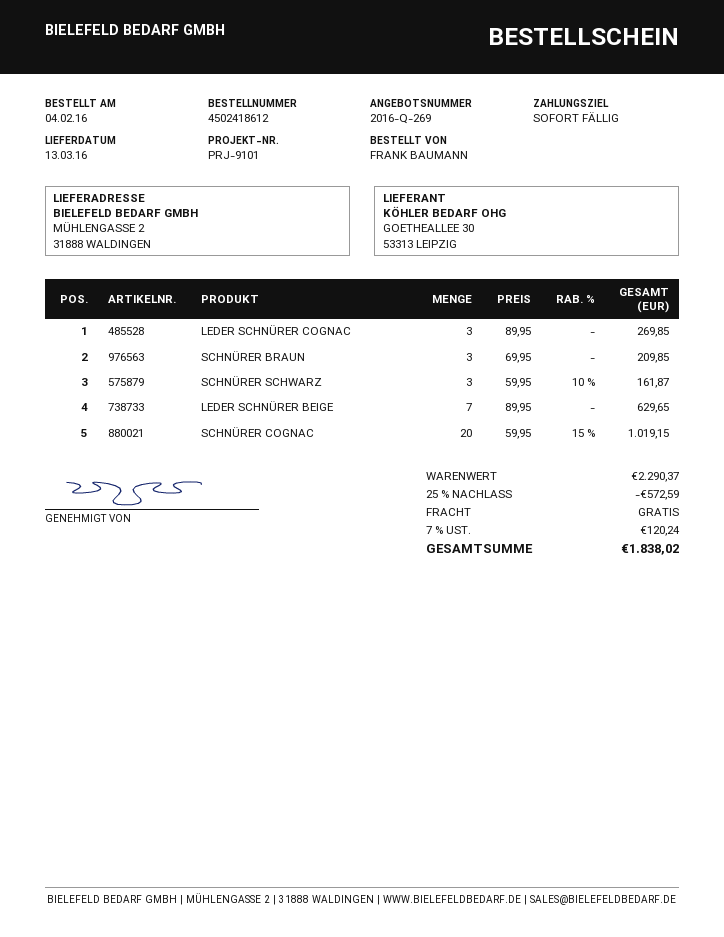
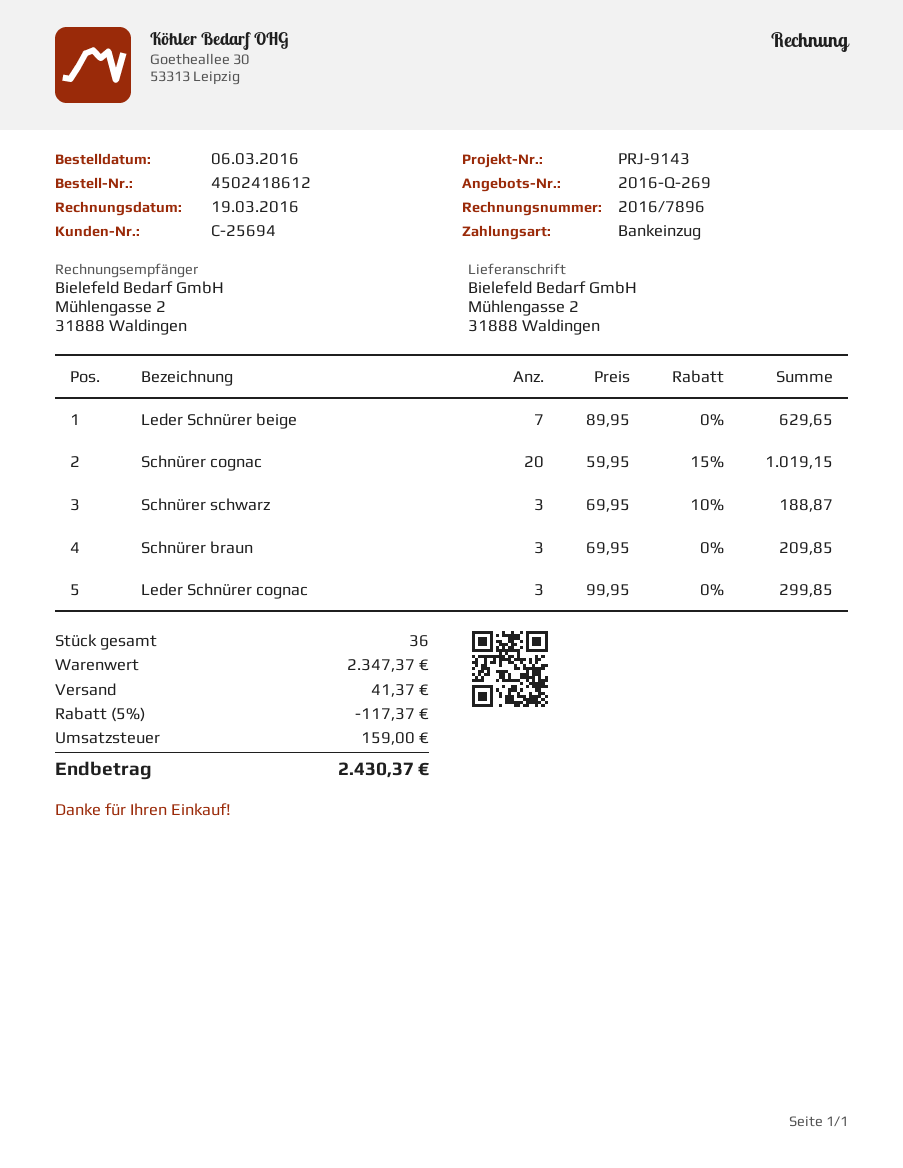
order date: 2016-02-04 -> 2016-03-06
reference: PRJ-9101 -> PRJ-9143
LEDER SCHNÜRER COGNAC: 3 x 89.95 = 269.85 -> 3 x 99.95 = 299.85
SCHNÜRER SCHWARZ: 3 x 59.95 - 10% = 161.87 -> 3 x 69.95 - 10% = 188.87
subtotal: 2290.37 -> 2347.37
discount: 25% = 572.59 -> 5% = 117.37
shipping: 0.00 -> 41.37
tax: 120.24 -> 159.00
total: 1838.02 -> 2430.37

